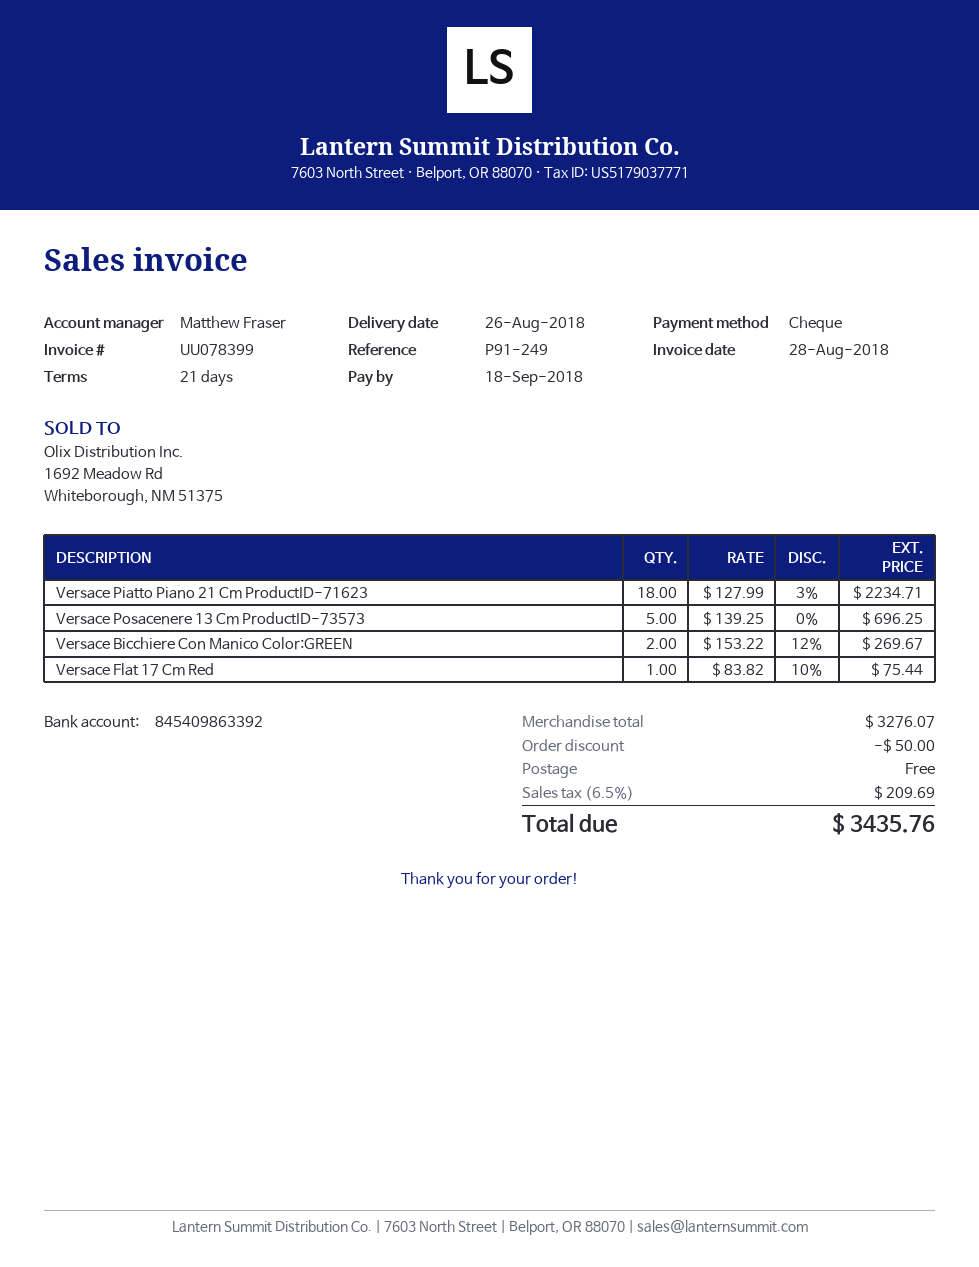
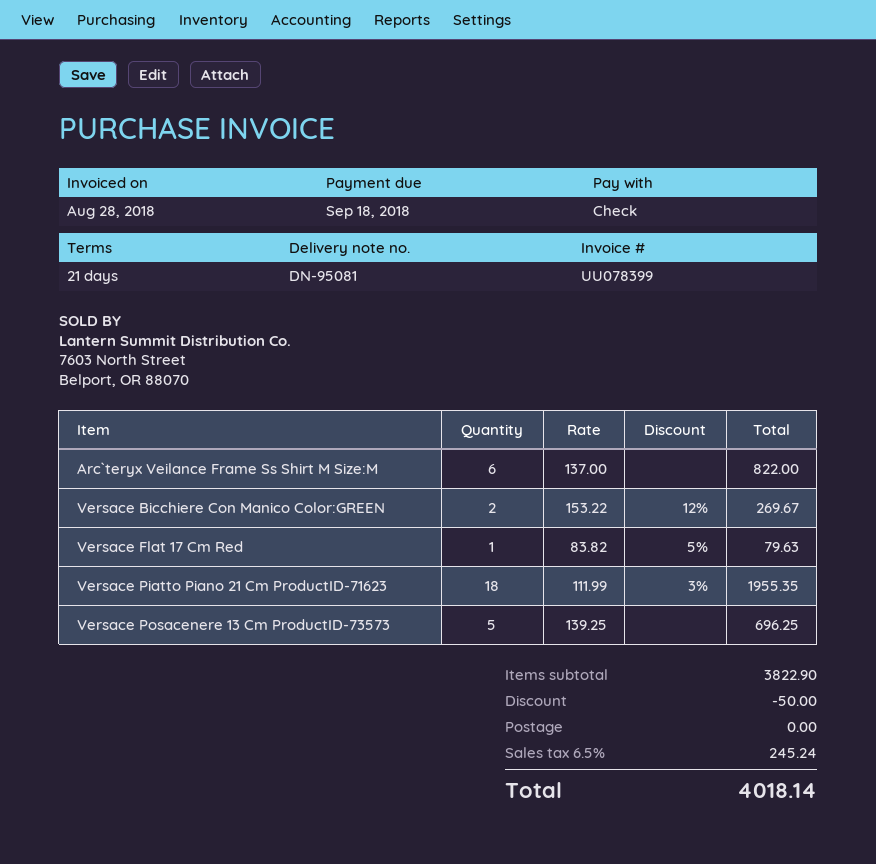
Versace Piatto Piano 21 Cm ProductID-71623: 18 x 127.99 - 3% = 2234.71 -> 18 x 111.99 - 3% = 1955.35
Versace Flat 17 Cm Red: 1 x 83.82 - 10% = 75.44 -> 1 x 83.82 - 5% = 79.63
Arc`teryx Veilance Frame Ss Shirt M Size:M: none -> 6 x 137.00 = 822.00
subtotal: 3276.07 -> 3822.90
tax: 6.5% = 209.69 -> 6.5% = 245.24
total: 3435.76 -> 4018.14

